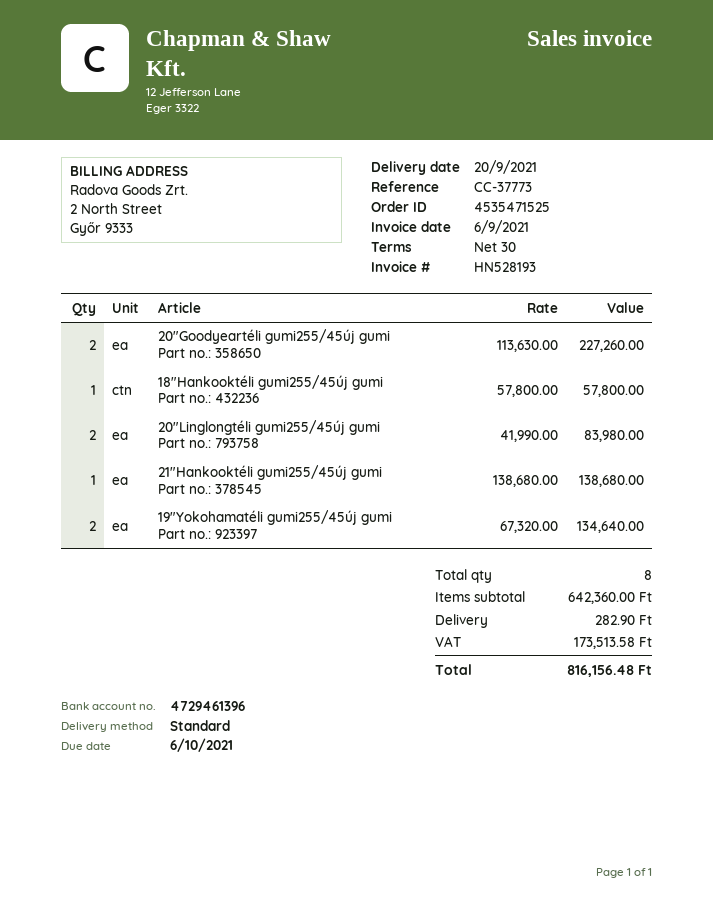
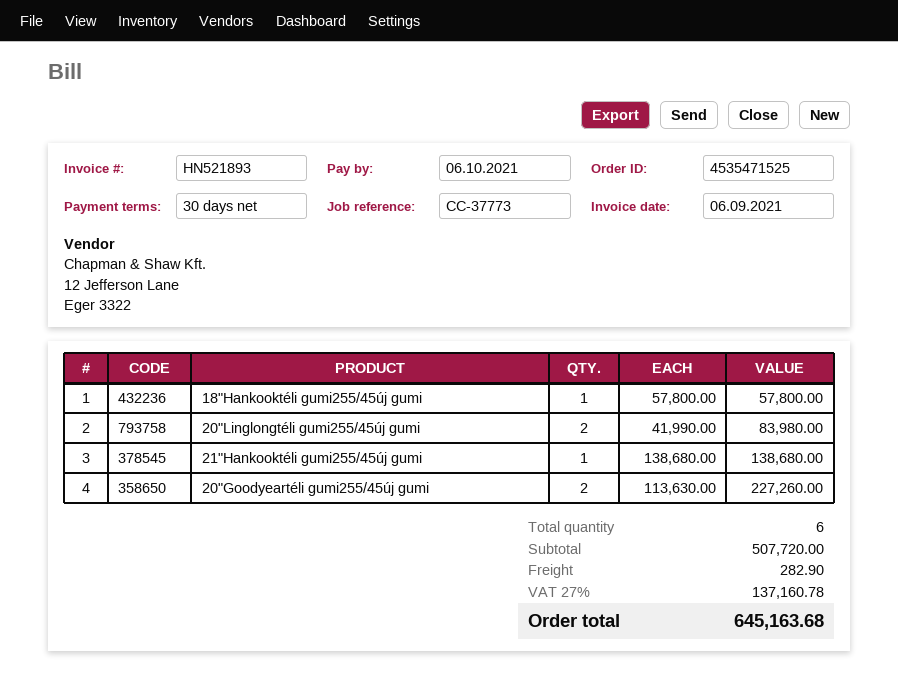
invoice number: HN528193 -> HN521893
19"Yokohamatéli gumi255/45új gumi: 2 x 67320.00 = 134640.00 -> none
total quantity: 8 -> 6
subtotal: 642360.00 -> 507720.00
tax: 173513.58 -> 137160.78
total: 816156.48 -> 645163.68

